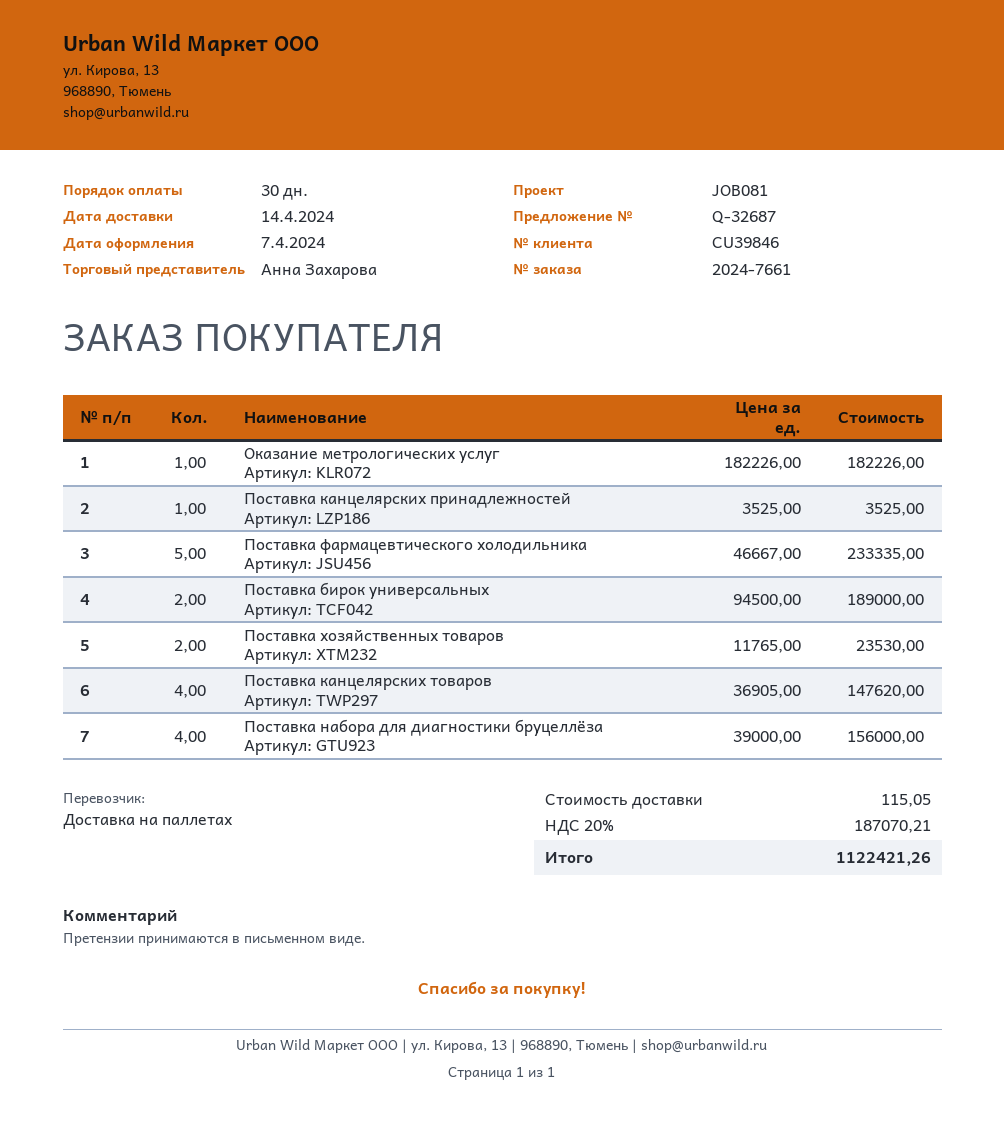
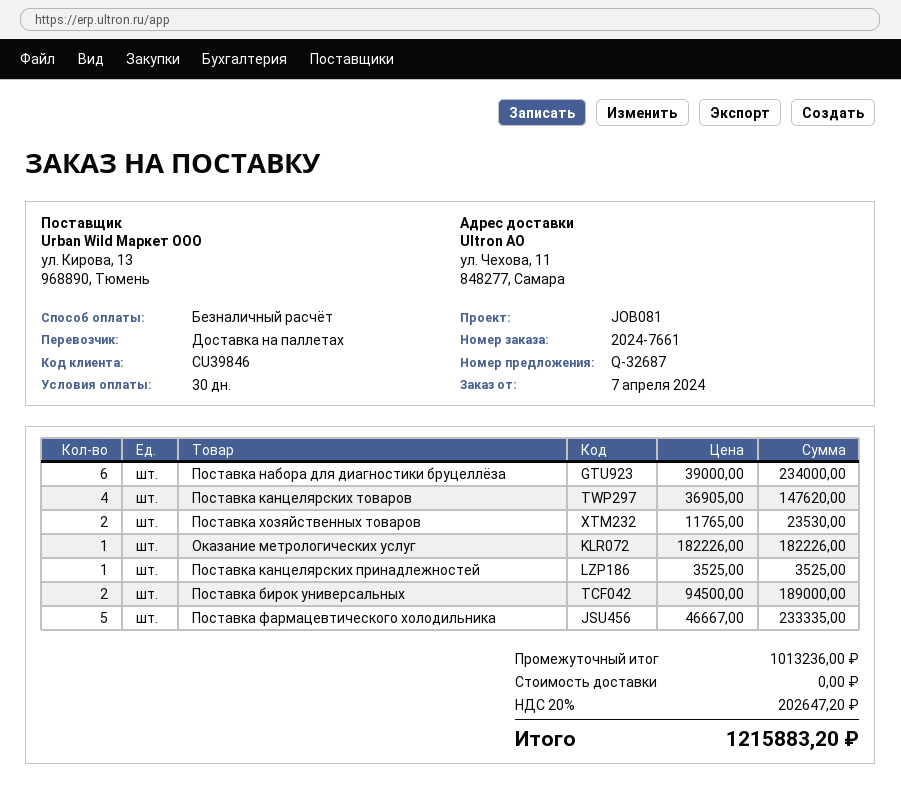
Поставка набора для диагностики бруцеллёза: 4 x 39000.00 = 156000.00 -> 6 x 39000.00 = 234000.00
shipping: 115.05 -> 0.00
tax: 20% = 187070.21 -> 20% = 202647.20
total: 1122421.26 -> 1215883.20

